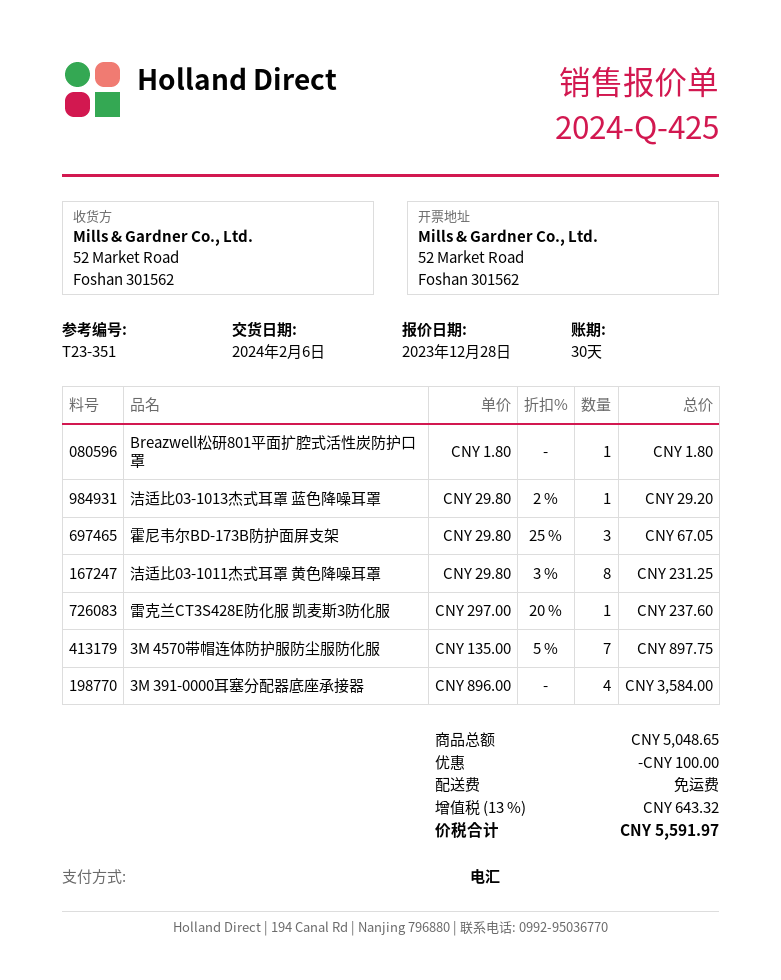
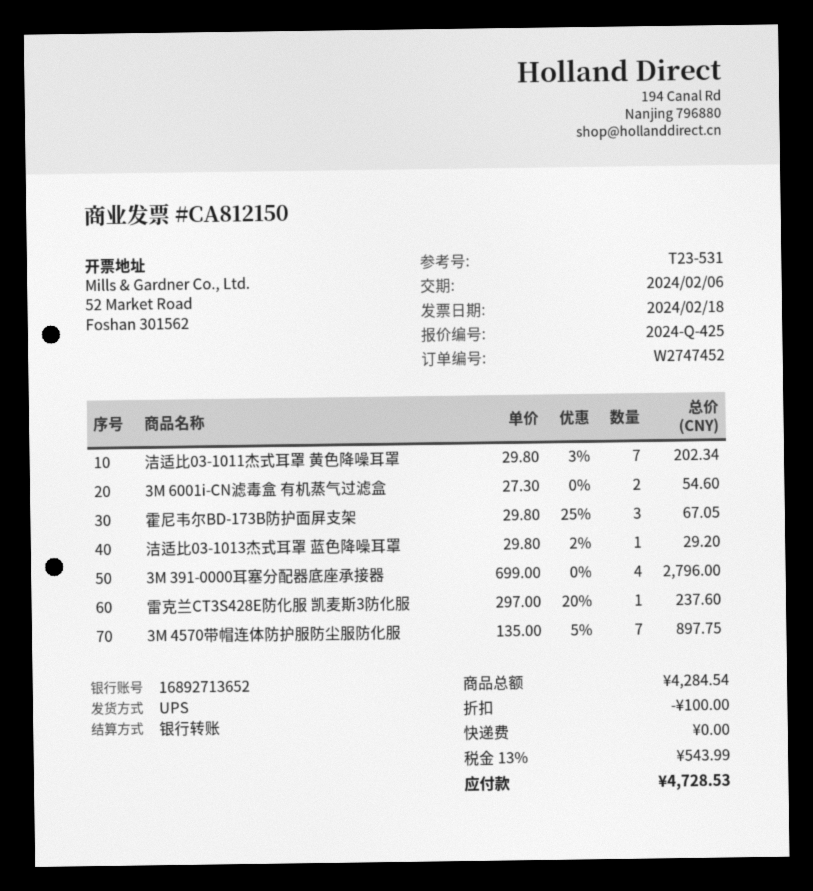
reference: T23-351 -> T23-531
Breazwell松研801平面扩腔式活性炭防护口罩: 1 x 1.80 = 1.80 -> none
洁适比03-1011杰式耳罩 黄色降噪耳罩: 8 x 29.80 - 3% = 231.25 -> 7 x 29.80 - 3% = 202.34
3M 391-0000耳塞分配器底座承接器: 4 x 896.00 = 3584.00 -> 4 x 699.00 = 2796.00
3M 6001i-CN滤毒盒 有机蒸气过滤盒: none -> 2 x 27.30 = 54.60
subtotal: 5048.65 -> 4284.54
tax: 13% = 643.32 -> 13% = 543.99
total: 5591.97 -> 4728.53

